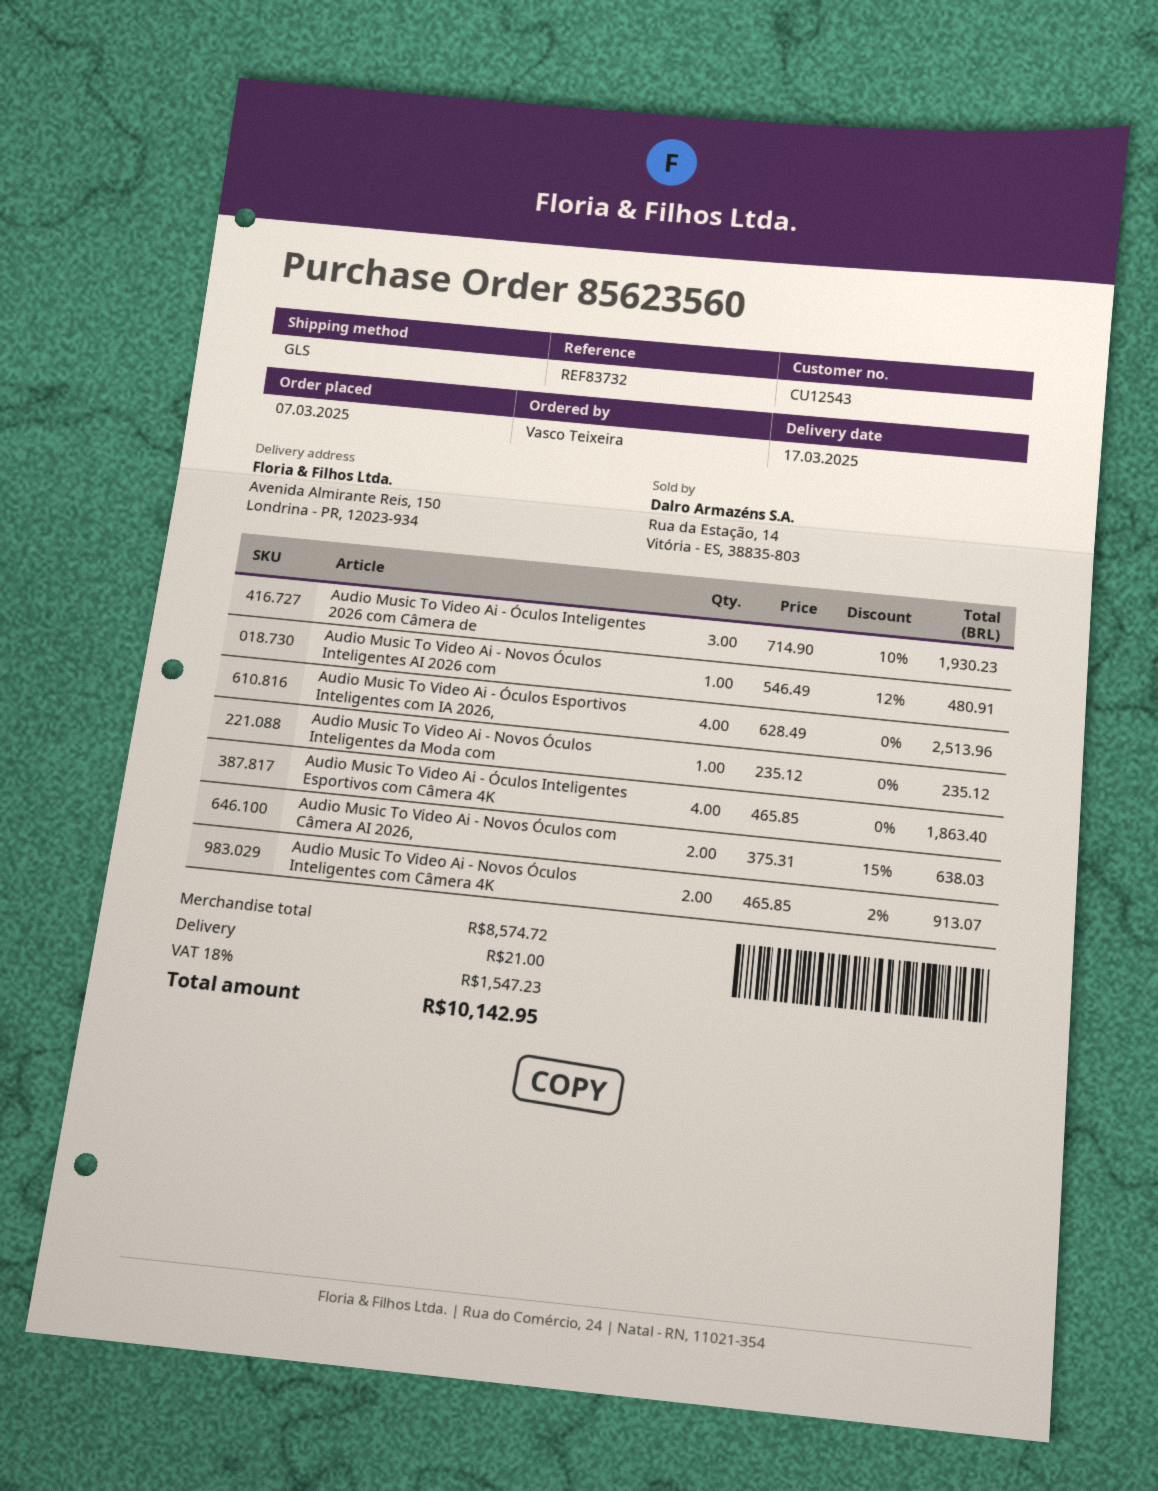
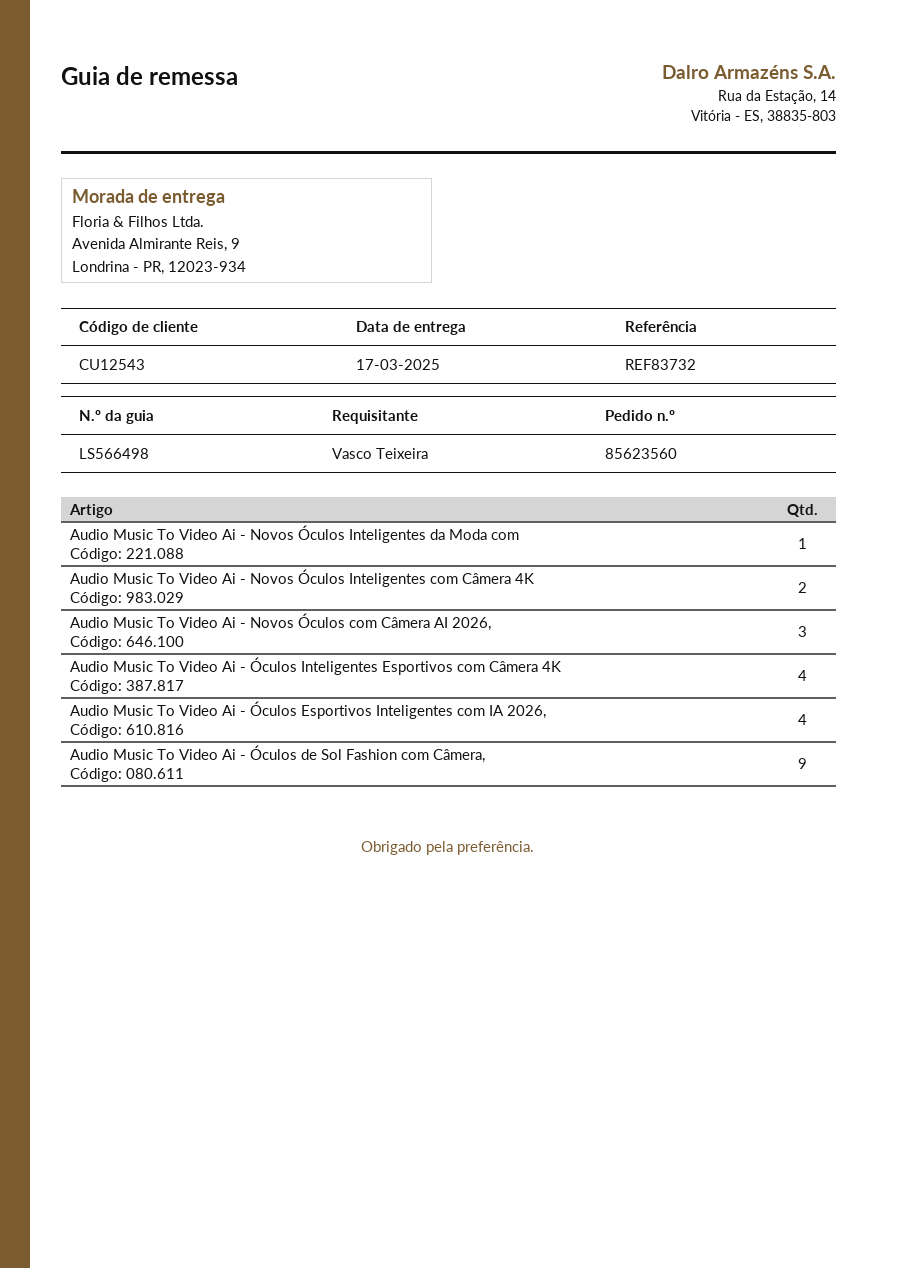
ship to: Avenida Almirante Reis, 150, Londrina - PR, 12023-934 -> Avenida Almirante Reis, 9, Londrina - PR, 12023-934
Audio Music To Video Ai - Óculos Inteligentes 2026 com Câmera de: 3 -> none
Audio Music To Video Ai - Novos Óculos Inteligentes AI 2026 com: 1 -> none
Audio Music To Video Ai - Novos Óculos com Câmera AI 2026,: 2 -> 3
Audio Music To Video Ai - Óculos de Sol Fashion com Câmera,: none -> 9

